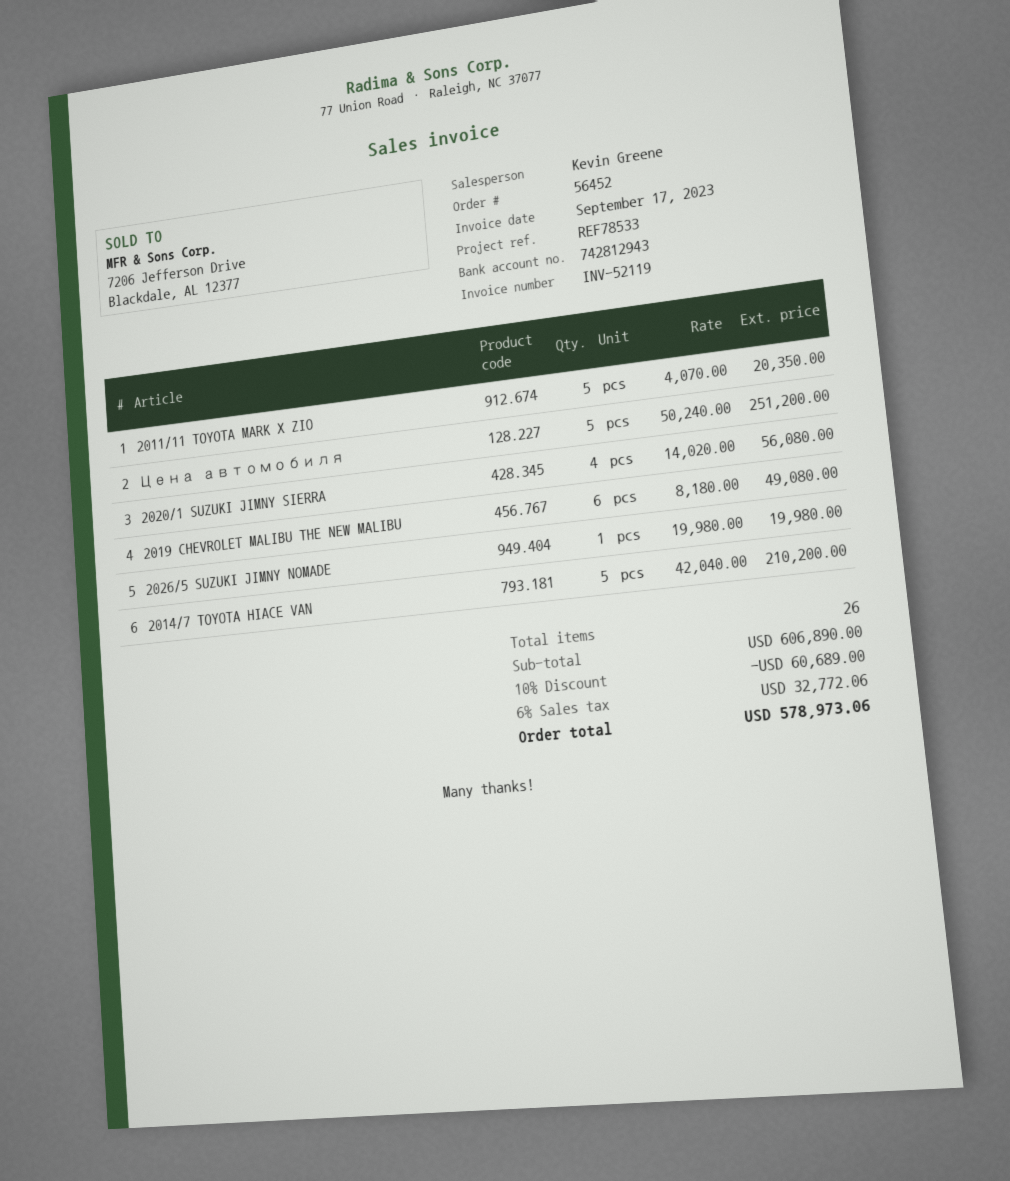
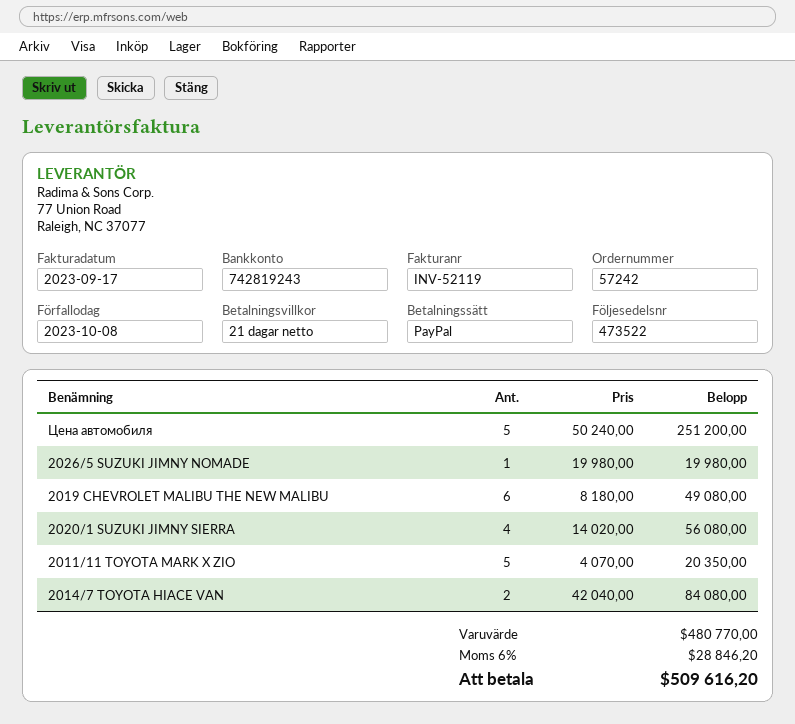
order number: 56452 -> 57242
bank account: 742812943 -> 742819243
2014/7 TOYOTA HIACE VAN: 5 x 42040.00 = 210200.00 -> 2 x 42040.00 = 84080.00
subtotal: 606890.00 -> 480770.00
discount: 10% = 60689.00 -> none
tax: 6% = 32772.06 -> 6% = 28846.20
total: 578973.06 -> 509616.20

